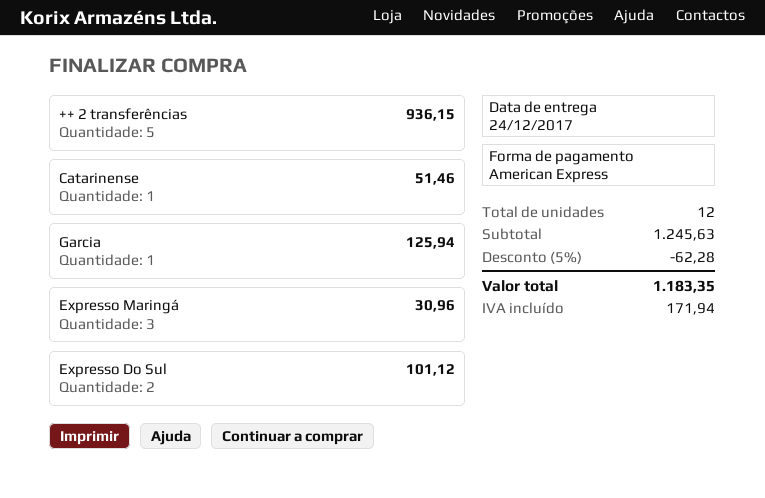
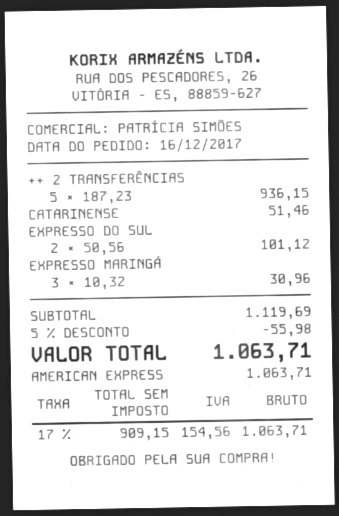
Garcia: 1 for 125.94 -> none
subtotal: 1245.63 -> 1119.69
discount: 5% = 62.28 -> 5% = 55.98
tax: 171.94 -> 154.56
total: 1183.35 -> 1063.71

